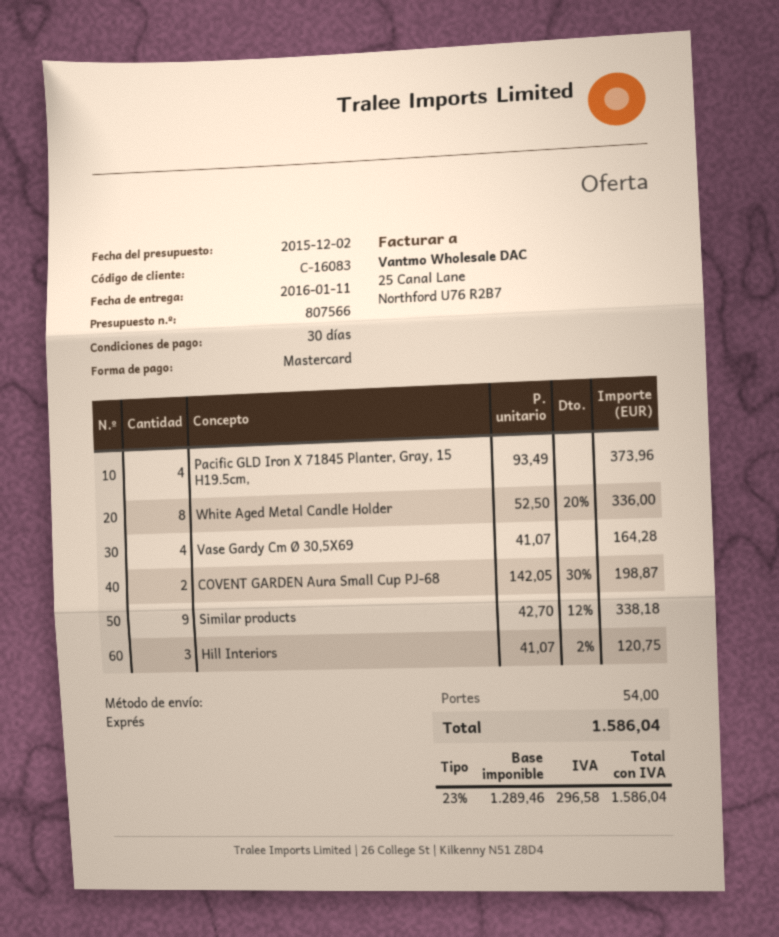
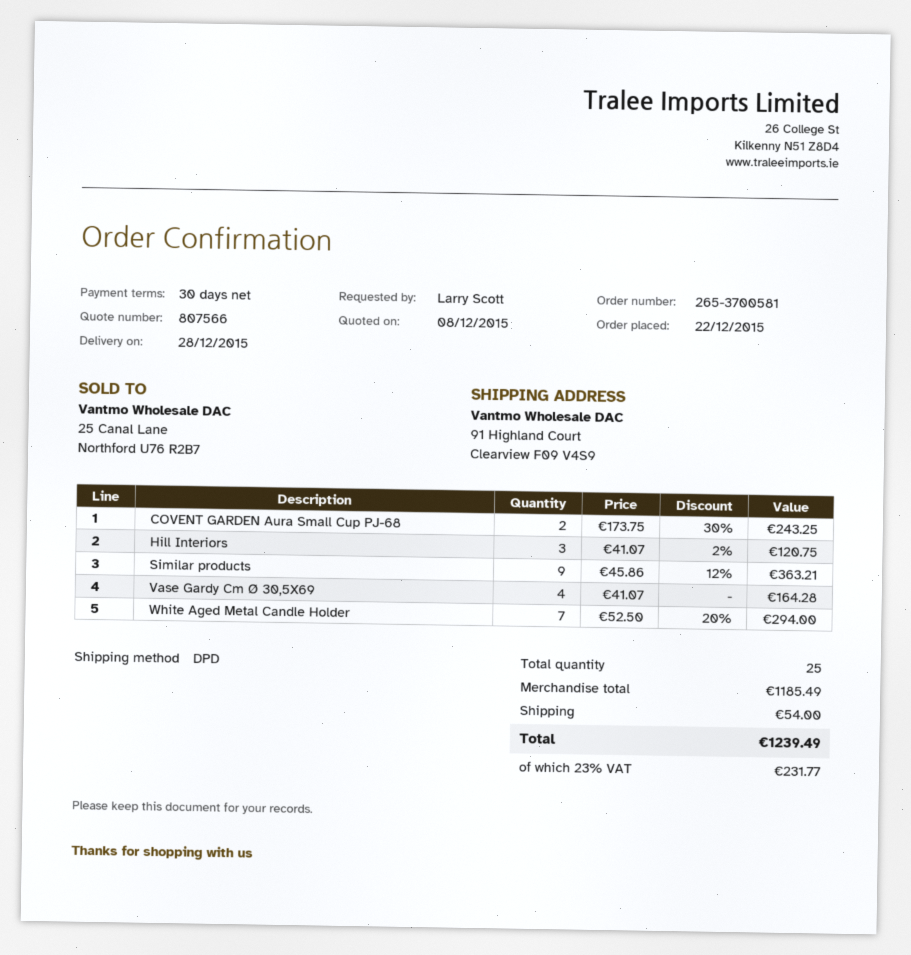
quote date: 2015-12-02 -> 2015-12-08
delivery date: 2016-01-11 -> 2015-12-28
shipping method: express -> DPD
Pacific GLD Iron X 71845 Planter, Gray, 15 H19.5cm,: 4 x 93.49 = 373.96 -> none
White Aged Metal Candle Holder: 8 x 52.50 - 20% = 336.00 -> 7 x 52.50 - 20% = 294.00
COVENT GARDEN Aura Small Cup PJ-68: 2 x 142.05 - 30% = 198.87 -> 2 x 173.75 - 30% = 243.25
Similar products: 9 x 42.70 - 12% = 338.18 -> 9 x 45.86 - 12% = 363.21
tax: 23% = 296.58 -> 23% = 231.77
total: 1586.04 -> 1239.49

